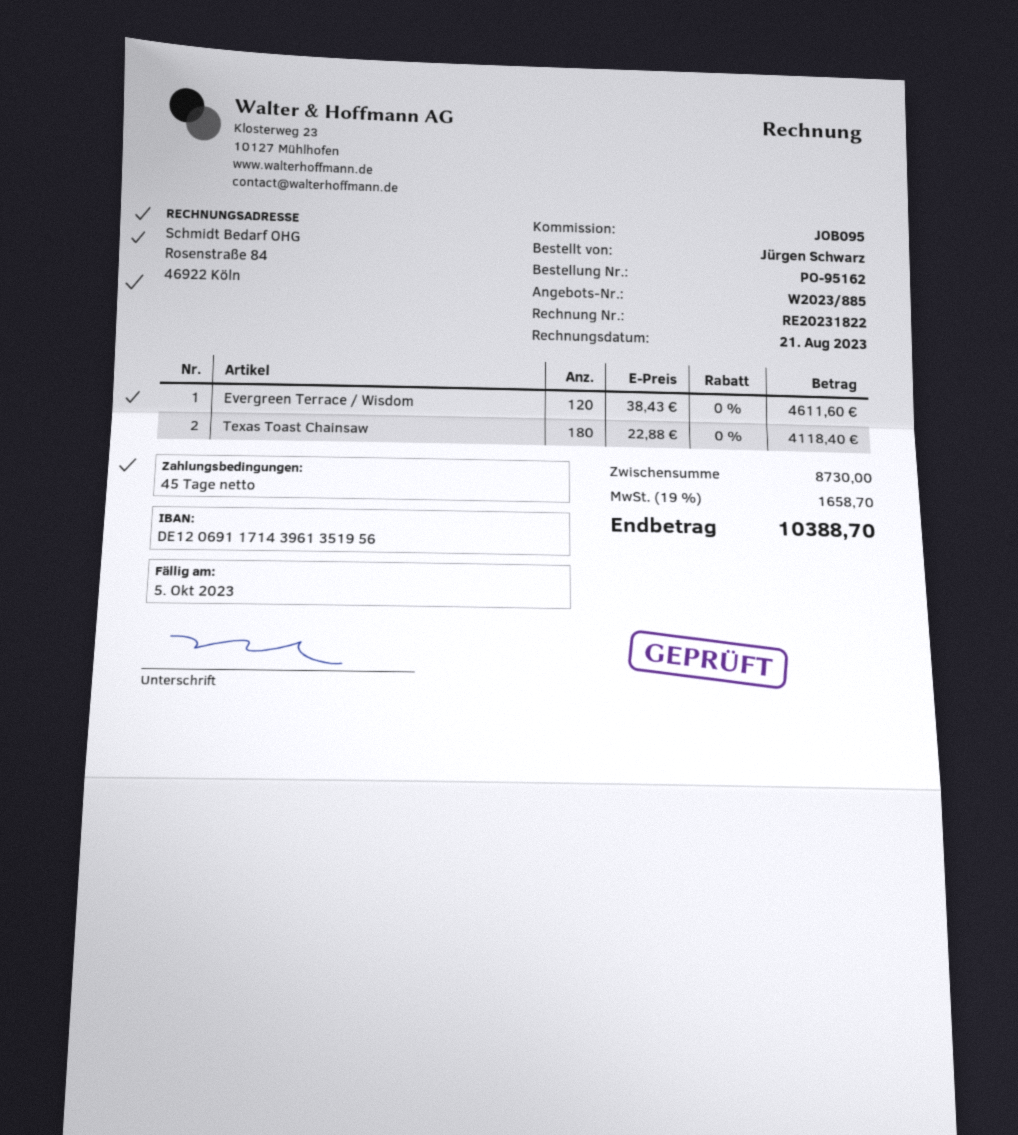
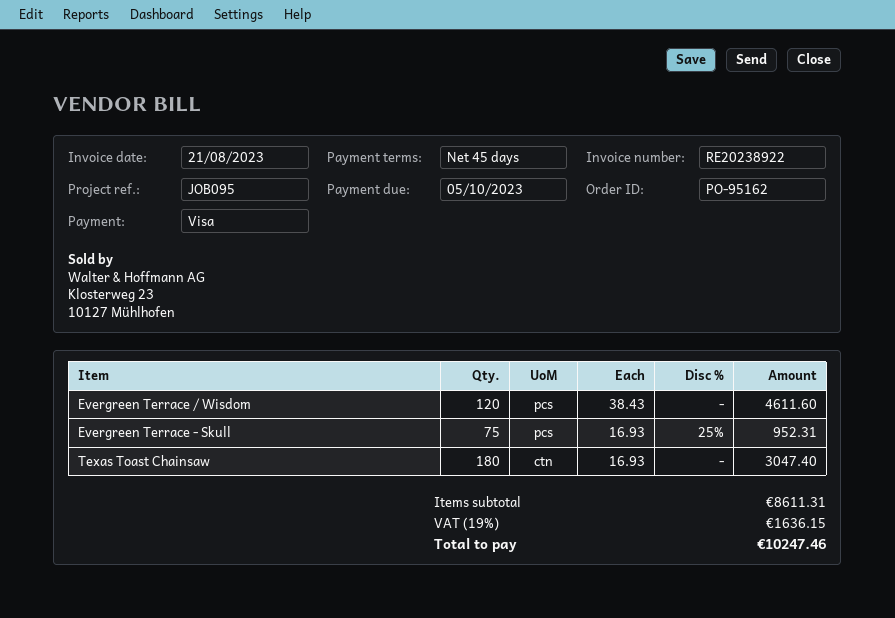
invoice number: RE20231822 -> RE20238922
Texas Toast Chainsaw: 180 x 22.88 = 4118.40 -> 180 x 16.93 = 3047.40
Evergreen Terrace - Skull: none -> 75 x 16.93 - 25% = 952.31
subtotal: 8730.00 -> 8611.31
tax: 19% = 1658.70 -> 19% = 1636.15
total: 10388.70 -> 10247.46

